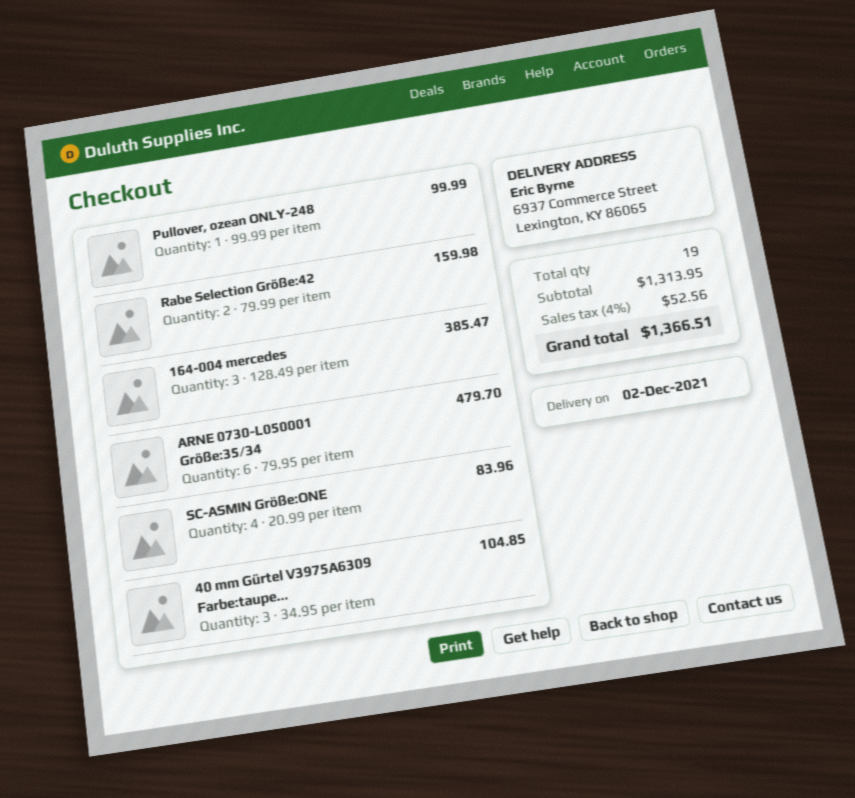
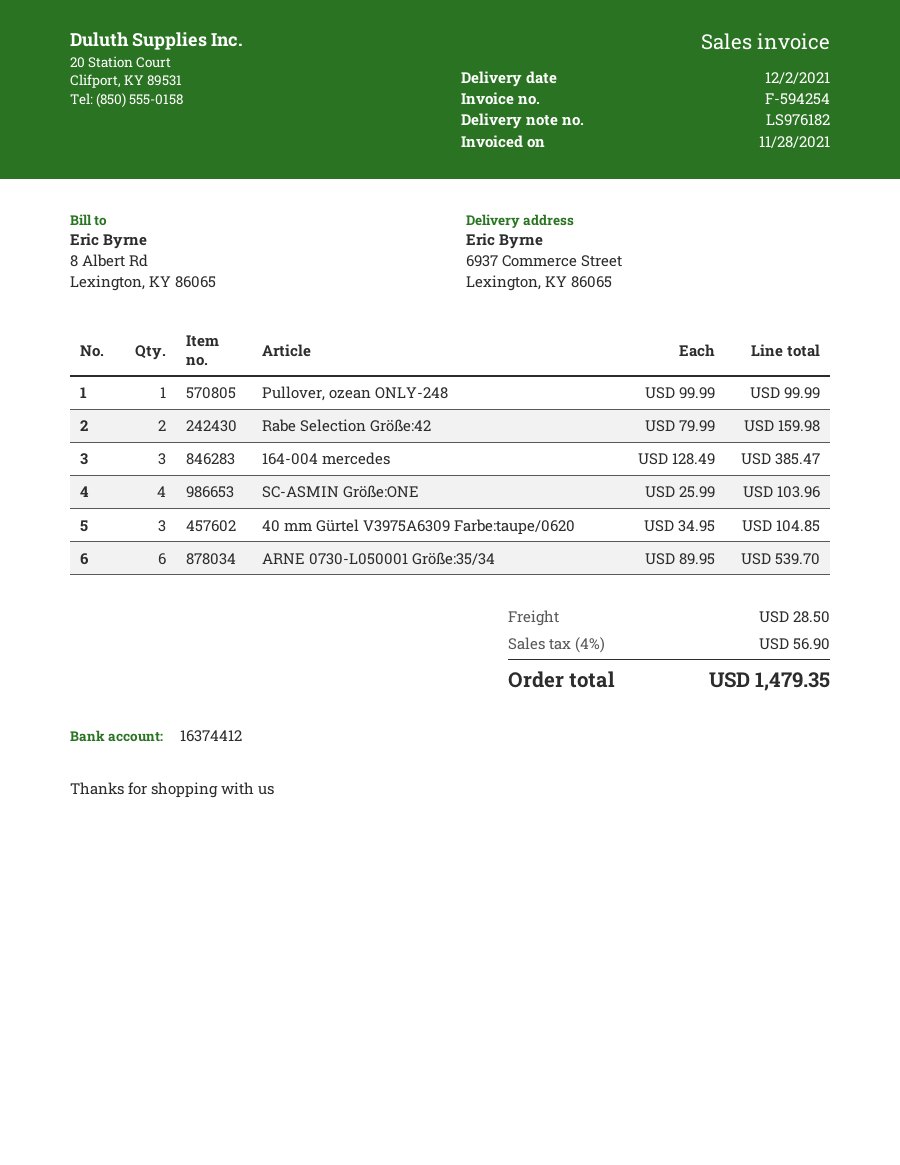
ARNE 0730-L050001 Größe:35/34: 6 x 79.95 = 479.70 -> 6 x 89.95 = 539.70
SC-ASMIN Größe:ONE: 4 x 20.99 = 83.96 -> 4 x 25.99 = 103.96
shipping: none -> 28.50
tax: 4% = 52.56 -> 4% = 56.90
total: 1366.51 -> 1479.35

